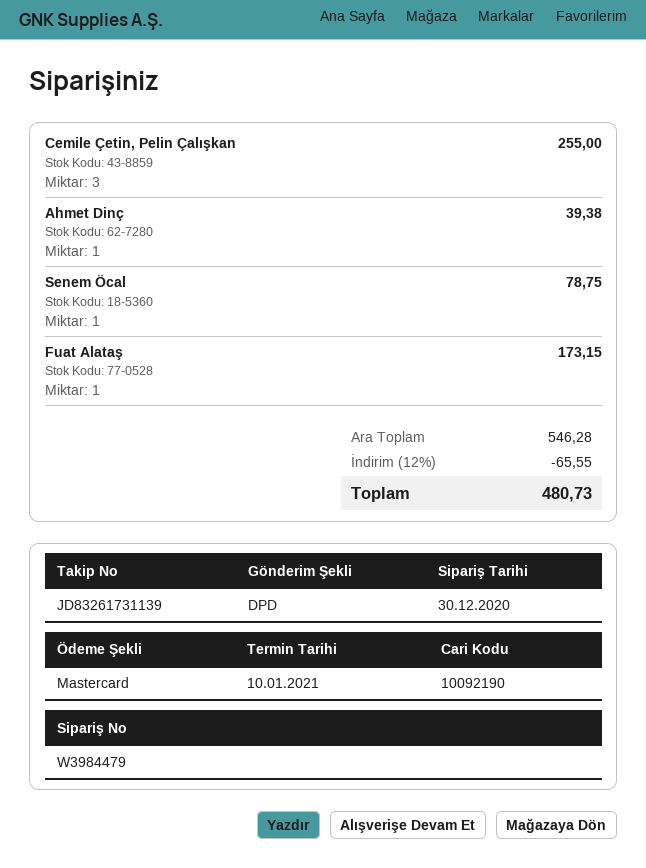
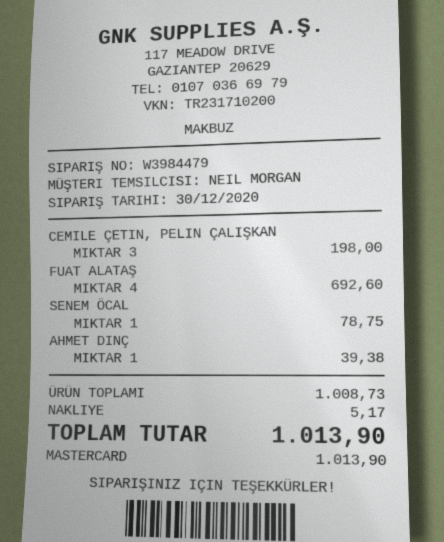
Cemile Çetin, Pelin Çalışkan: 3 for 255.00 -> 3 for 198.00
Fuat Alataş: 1 for 173.15 -> 4 for 692.60
subtotal: 546.28 -> 1008.73
discount: 12% = 65.55 -> none
shipping: none -> 5.17
total: 480.73 -> 1013.90

